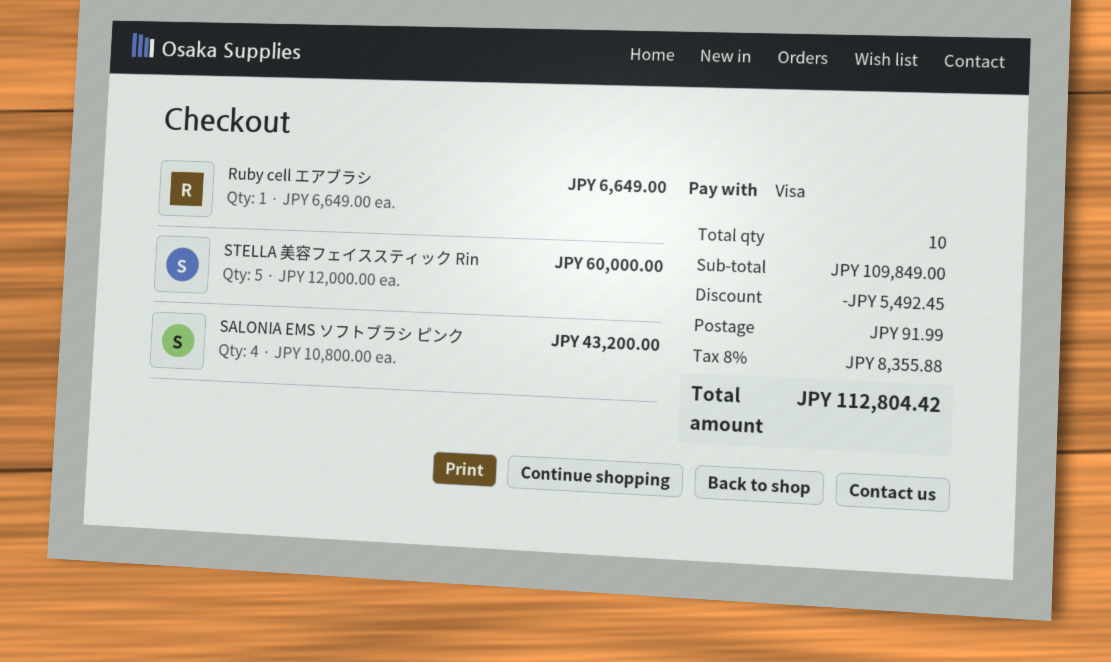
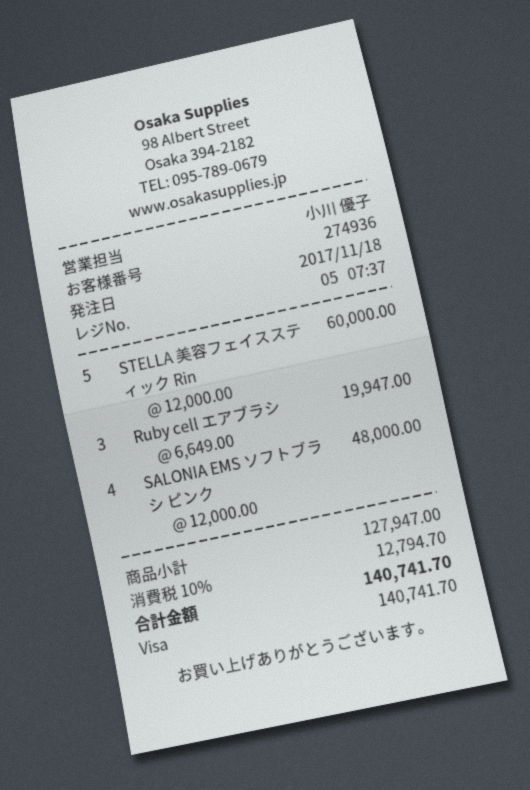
Ruby cell エアブラシ: 1 x 6649.00 = 6649.00 -> 3 x 6649.00 = 19947.00
SALONIA EMS ソフトブラシ ピンク: 4 x 10800.00 = 43200.00 -> 4 x 12000.00 = 48000.00
subtotal: 109849.00 -> 127947.00
discount: 5492.45 -> none
shipping: 91.99 -> none
tax: 8% = 8355.88 -> 10% = 12794.70
total: 112804.42 -> 140741.70

